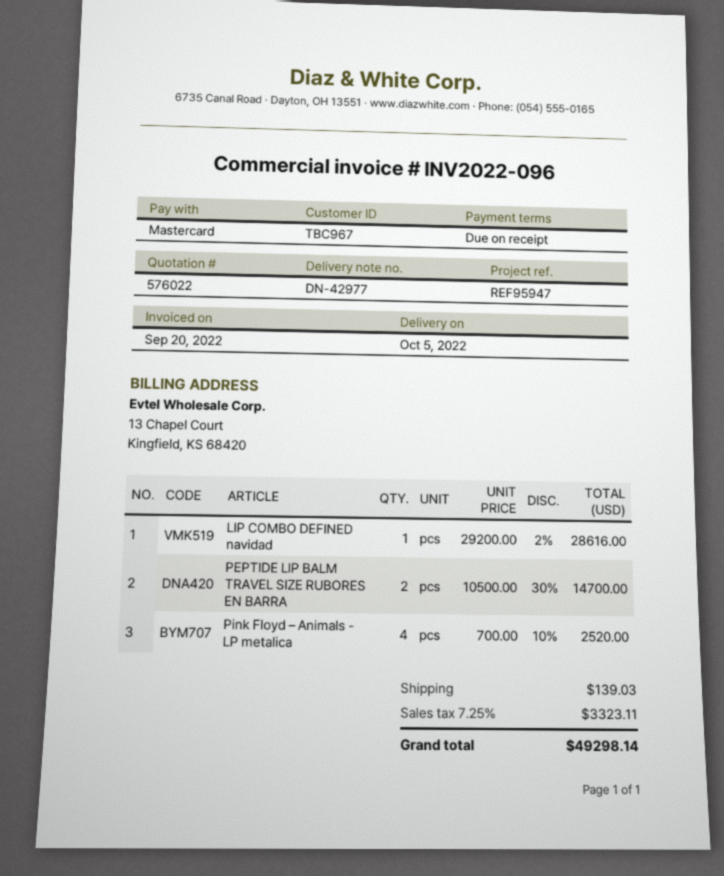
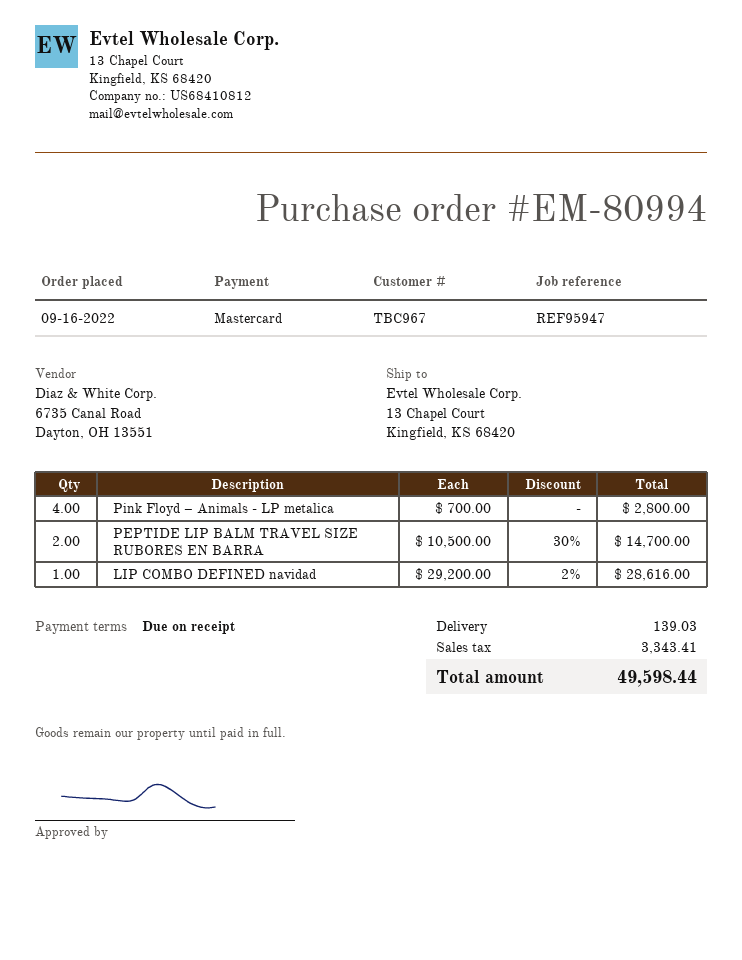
Pink Floyd – Animals - LP metalica: 4 x 700.00 - 10% = 2520.00 -> 4 x 700.00 = 2800.00
tax: 3323.11 -> 3343.41
total: 49298.14 -> 49598.44

